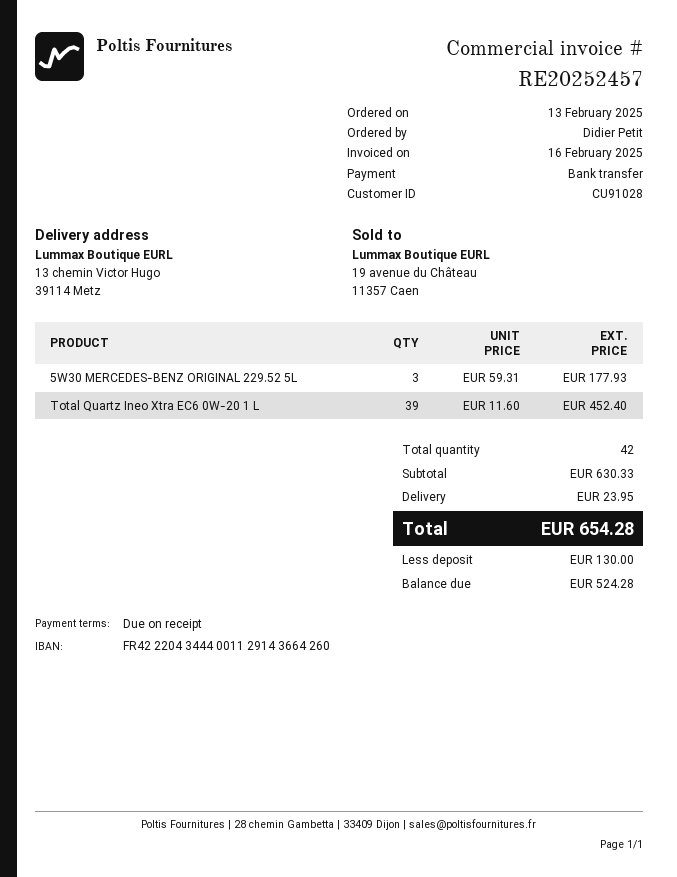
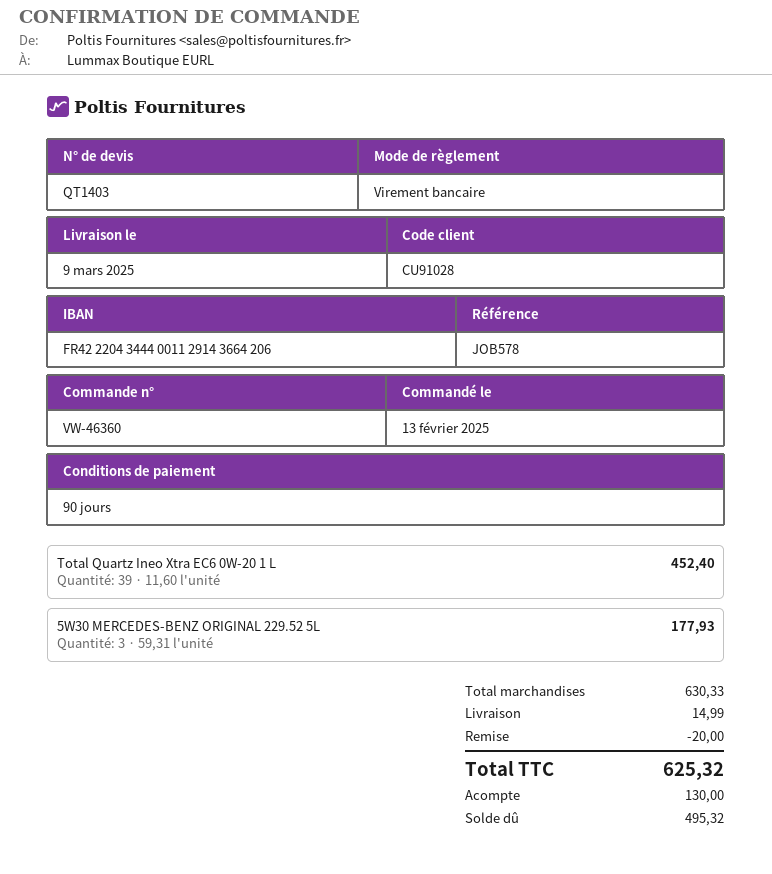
payment terms: on receipt -> 90 days
bank account: FR4222043444001129143664260 -> FR4222043444001129143664206
discount: none -> 20.00
shipping: 23.95 -> 14.99
total: 654.28 -> 625.32
balance: 524.28 -> 495.32

